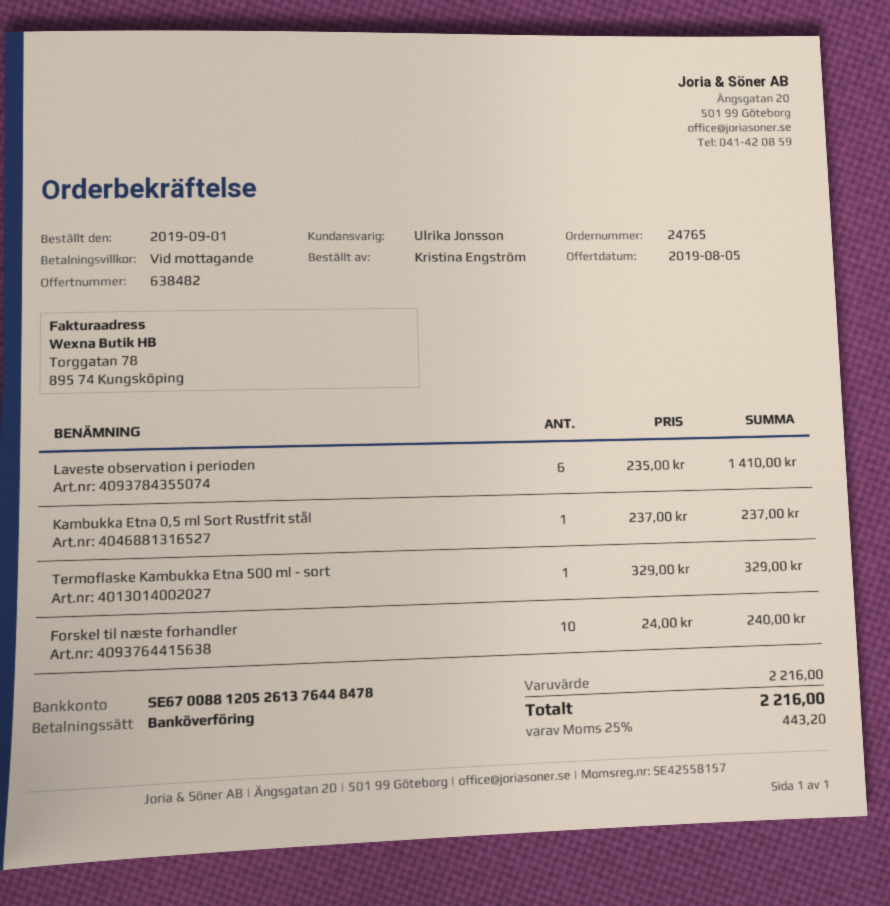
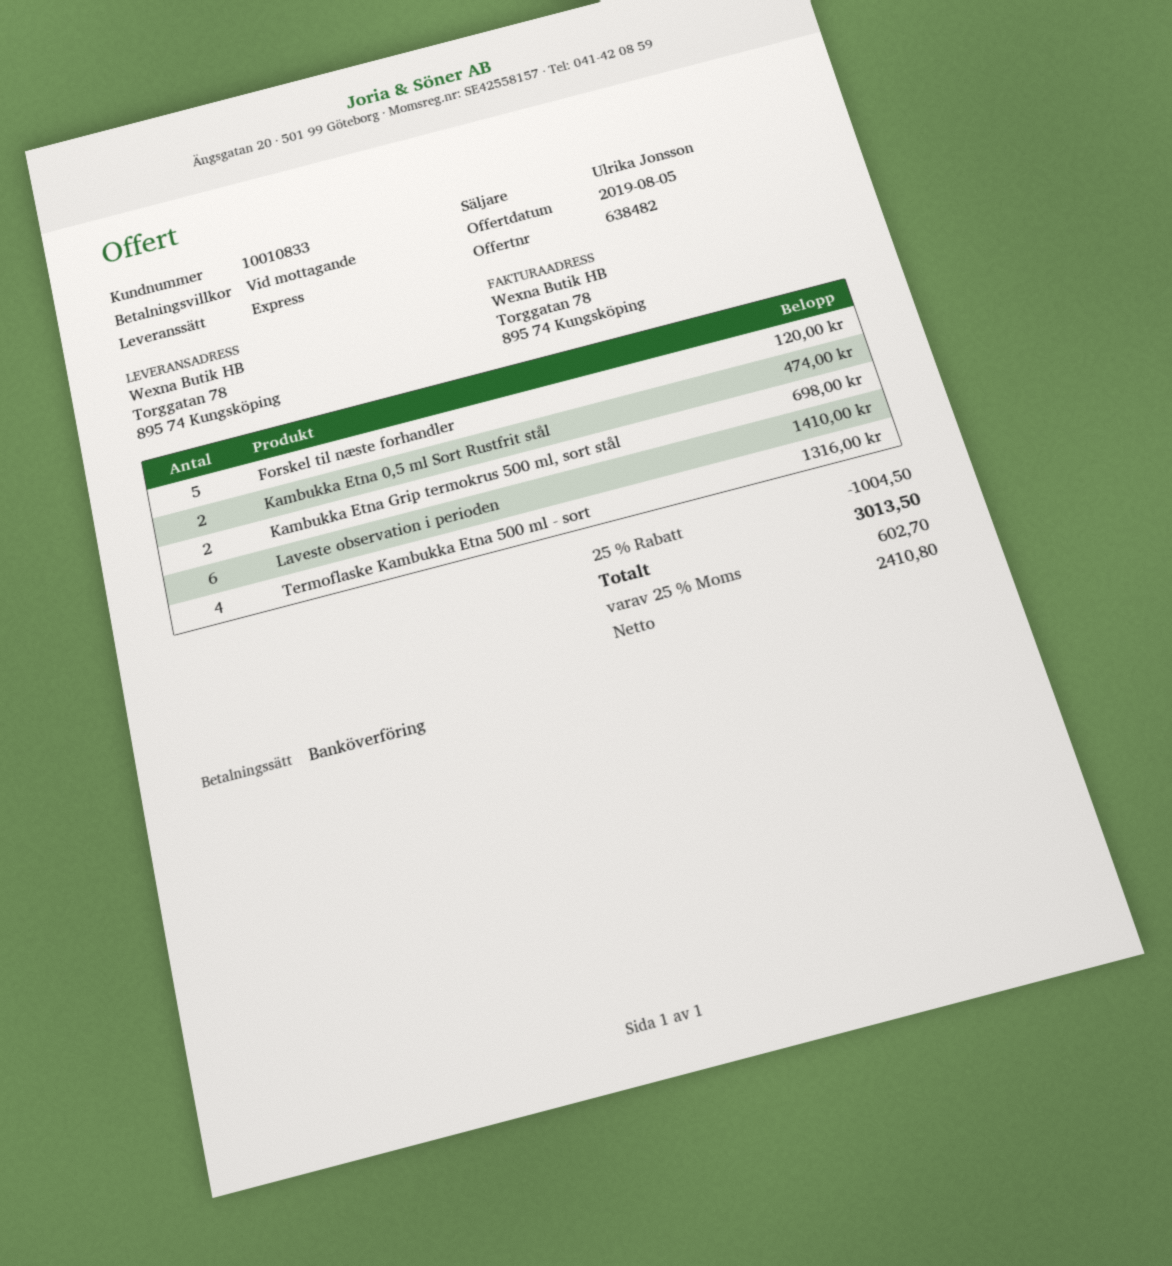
Kambukka Etna 0,5 ml Sort Rustfrit stål: 1 for 237.00 -> 2 for 474.00
Termoflaske Kambukka Etna 500 ml - sort: 1 for 329.00 -> 4 for 1316.00
Forskel til næste forhandler: 10 for 240.00 -> 5 for 120.00
Kambukka Etna Grip termokrus 500 ml, sort stål: none -> 2 for 698.00
discount: none -> 25% = 1004.50
tax: 25% = 443.20 -> 25% = 602.70
total: 2216.00 -> 3013.50

